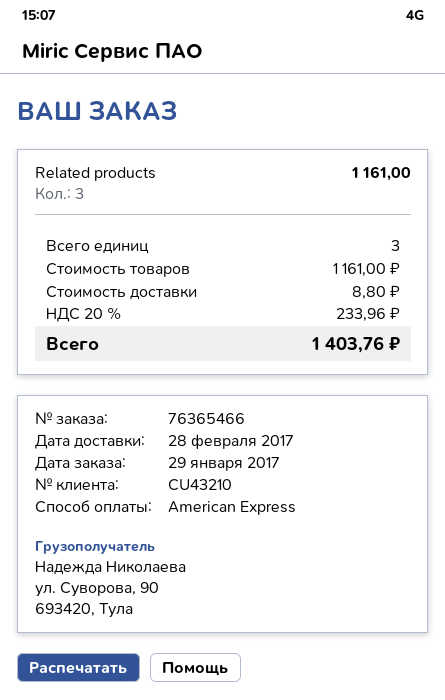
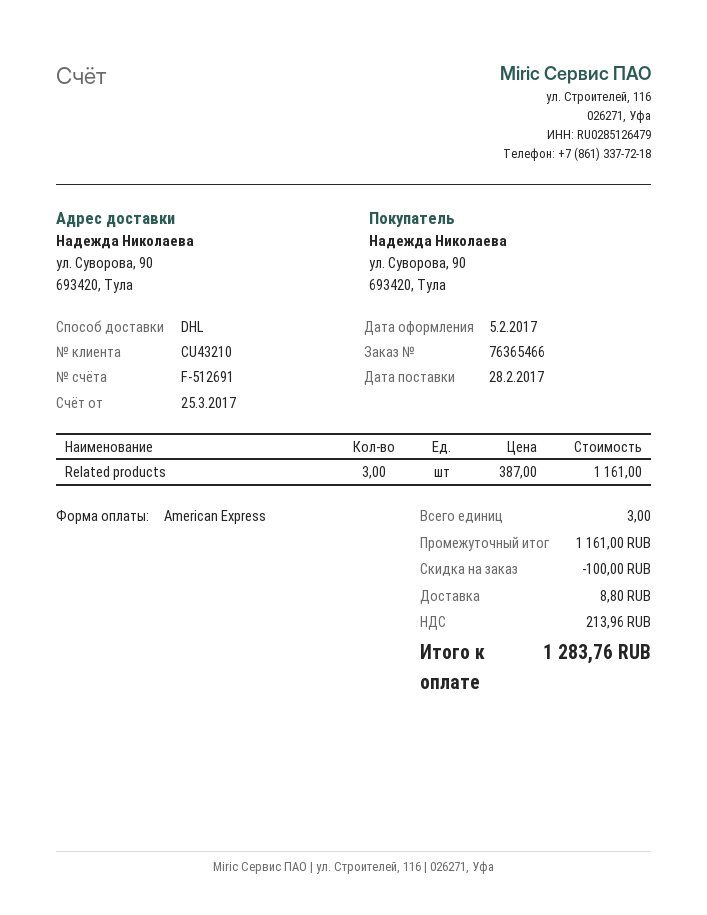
order date: 2017-01-29 -> 2017-02-05
discount: none -> 100.00
tax: 233.96 -> 213.96
total: 1403.76 -> 1283.76

